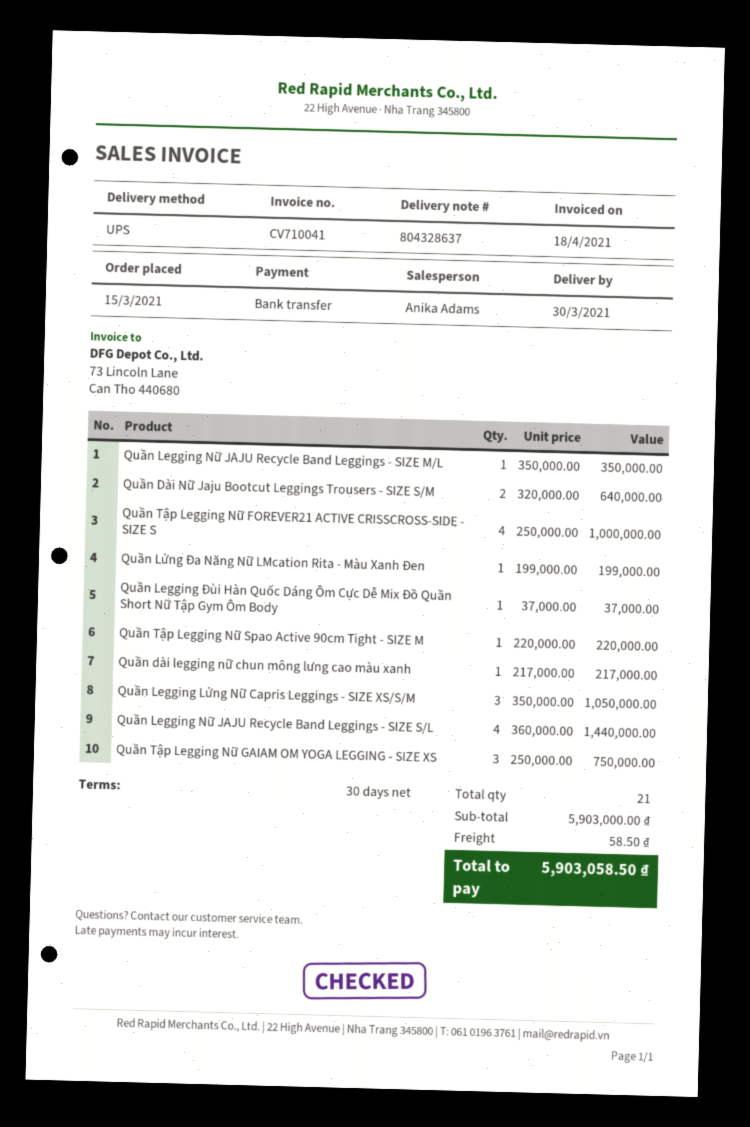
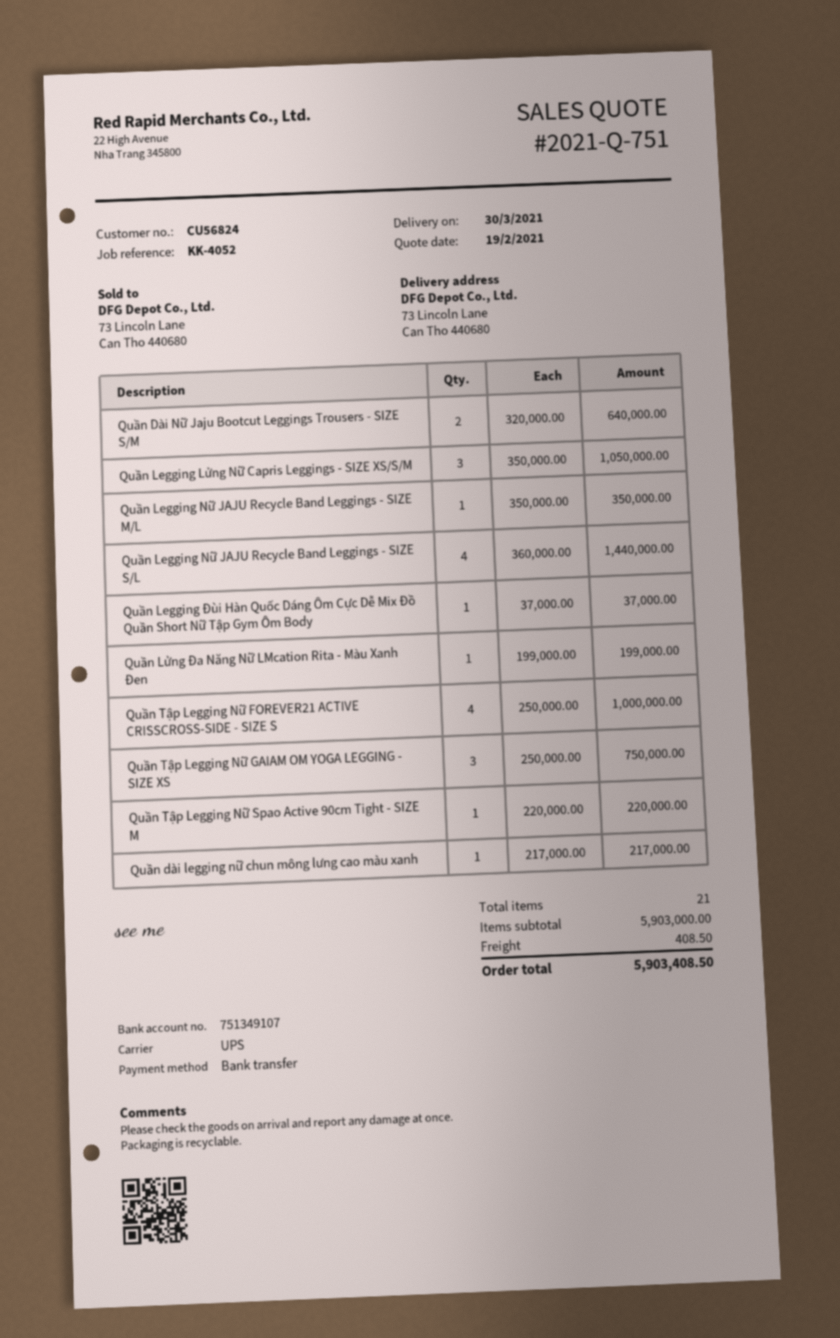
shipping: 58.50 -> 408.50
total: 5903058.50 -> 5903408.50

